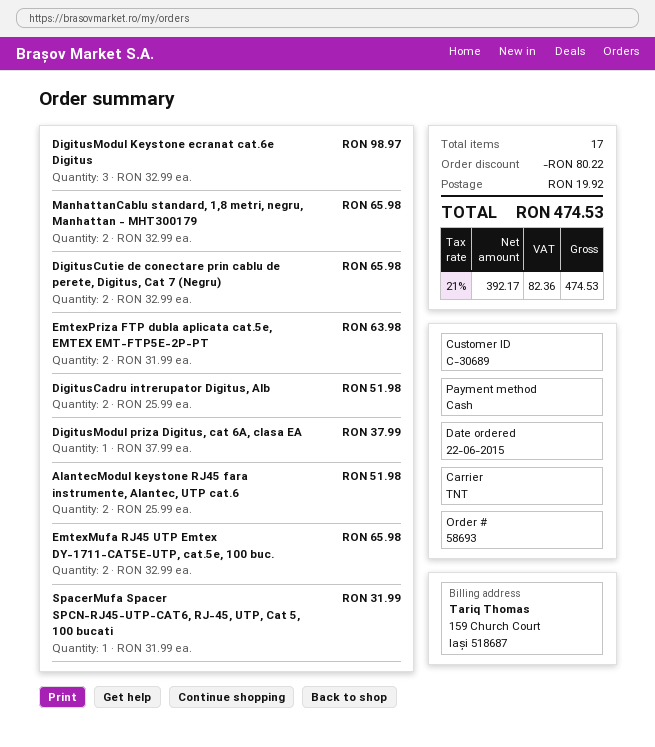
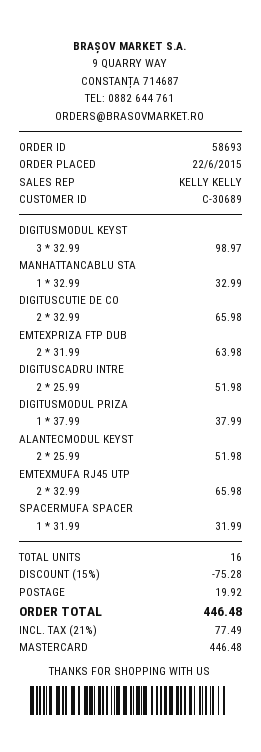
payment method: cash -> Mastercard
ManhattanCablu standard, 1,8 metri, negru, Manhattan - MHT300179: 2 x 32.99 = 65.98 -> 1 x 32.99 = 32.99
total quantity: 17 -> 16
discount: 80.22 -> 75.28
tax: 21% = 82.36 -> 21% = 77.49
total: 474.53 -> 446.48

